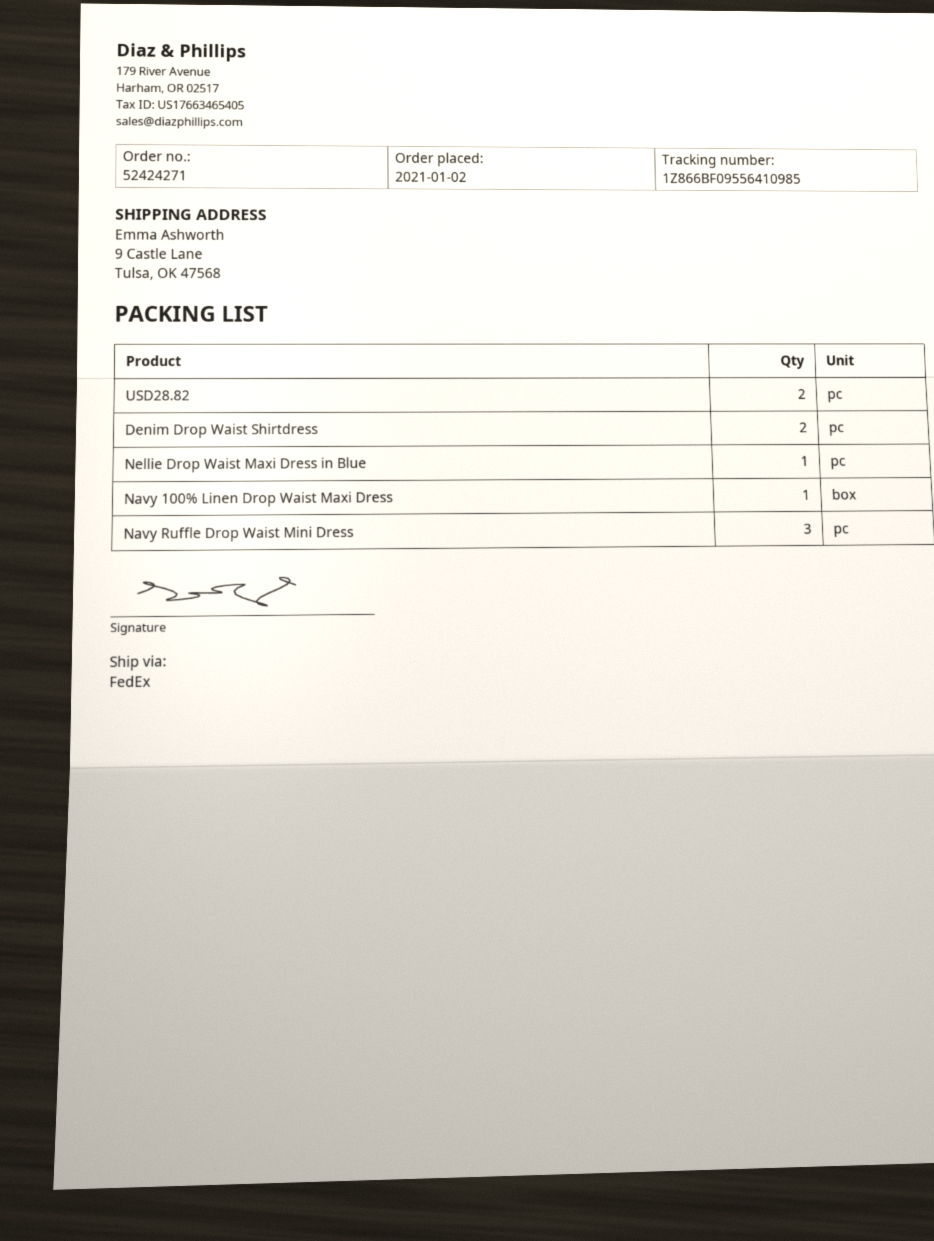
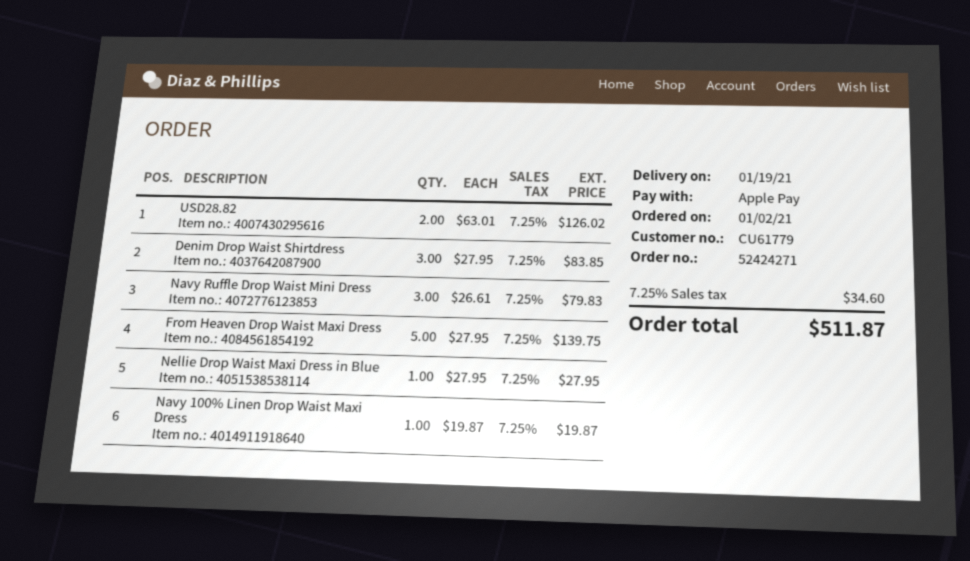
Denim Drop Waist Shirtdress: 2 -> 3
From Heaven Drop Waist Maxi Dress: none -> 5

